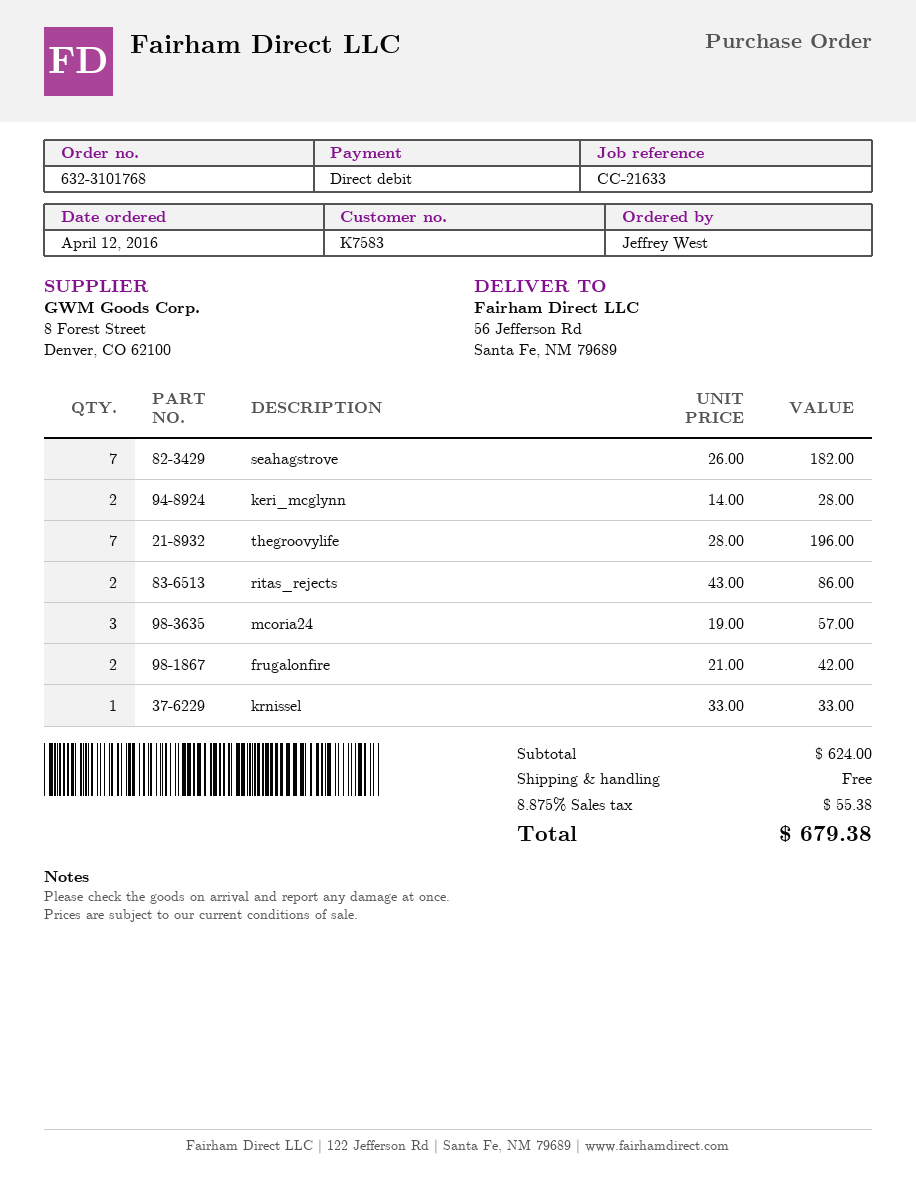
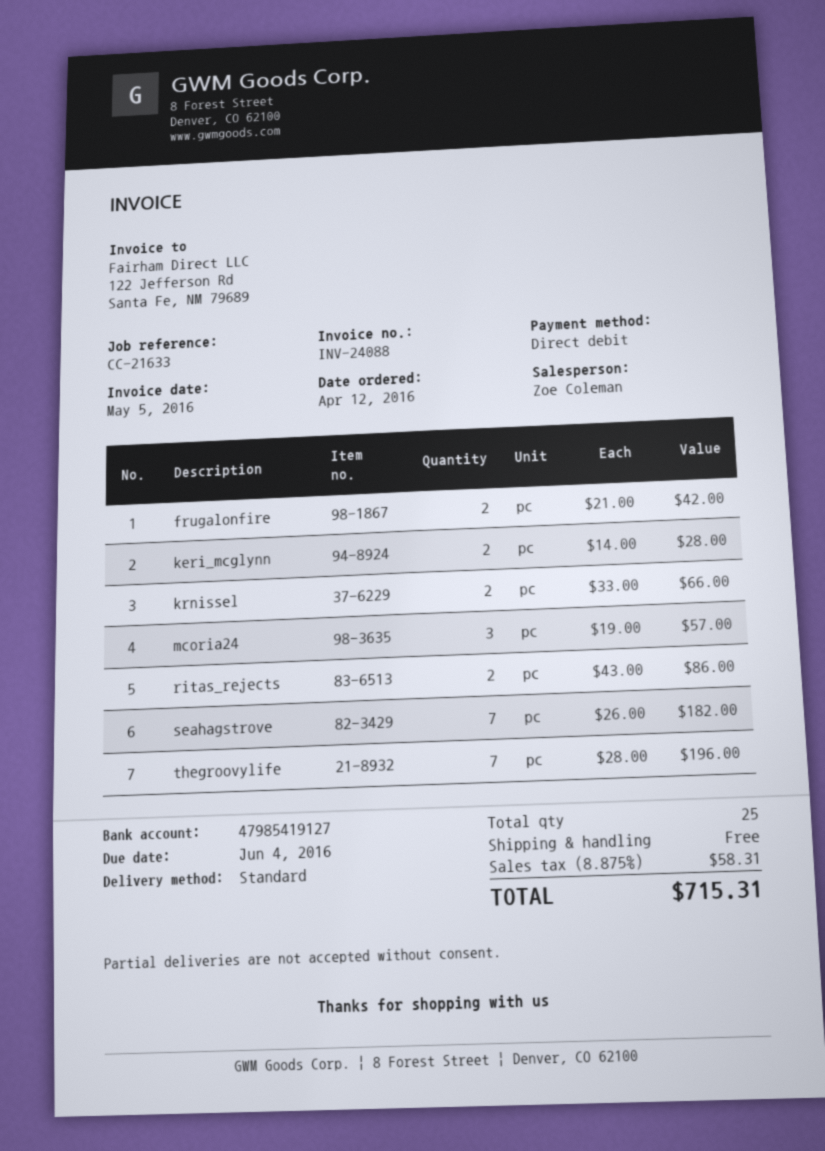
krnissel: 1 x 33.00 = 33.00 -> 2 x 33.00 = 66.00
tax: 8.875% = 55.38 -> 8.875% = 58.31
total: 679.38 -> 715.31

